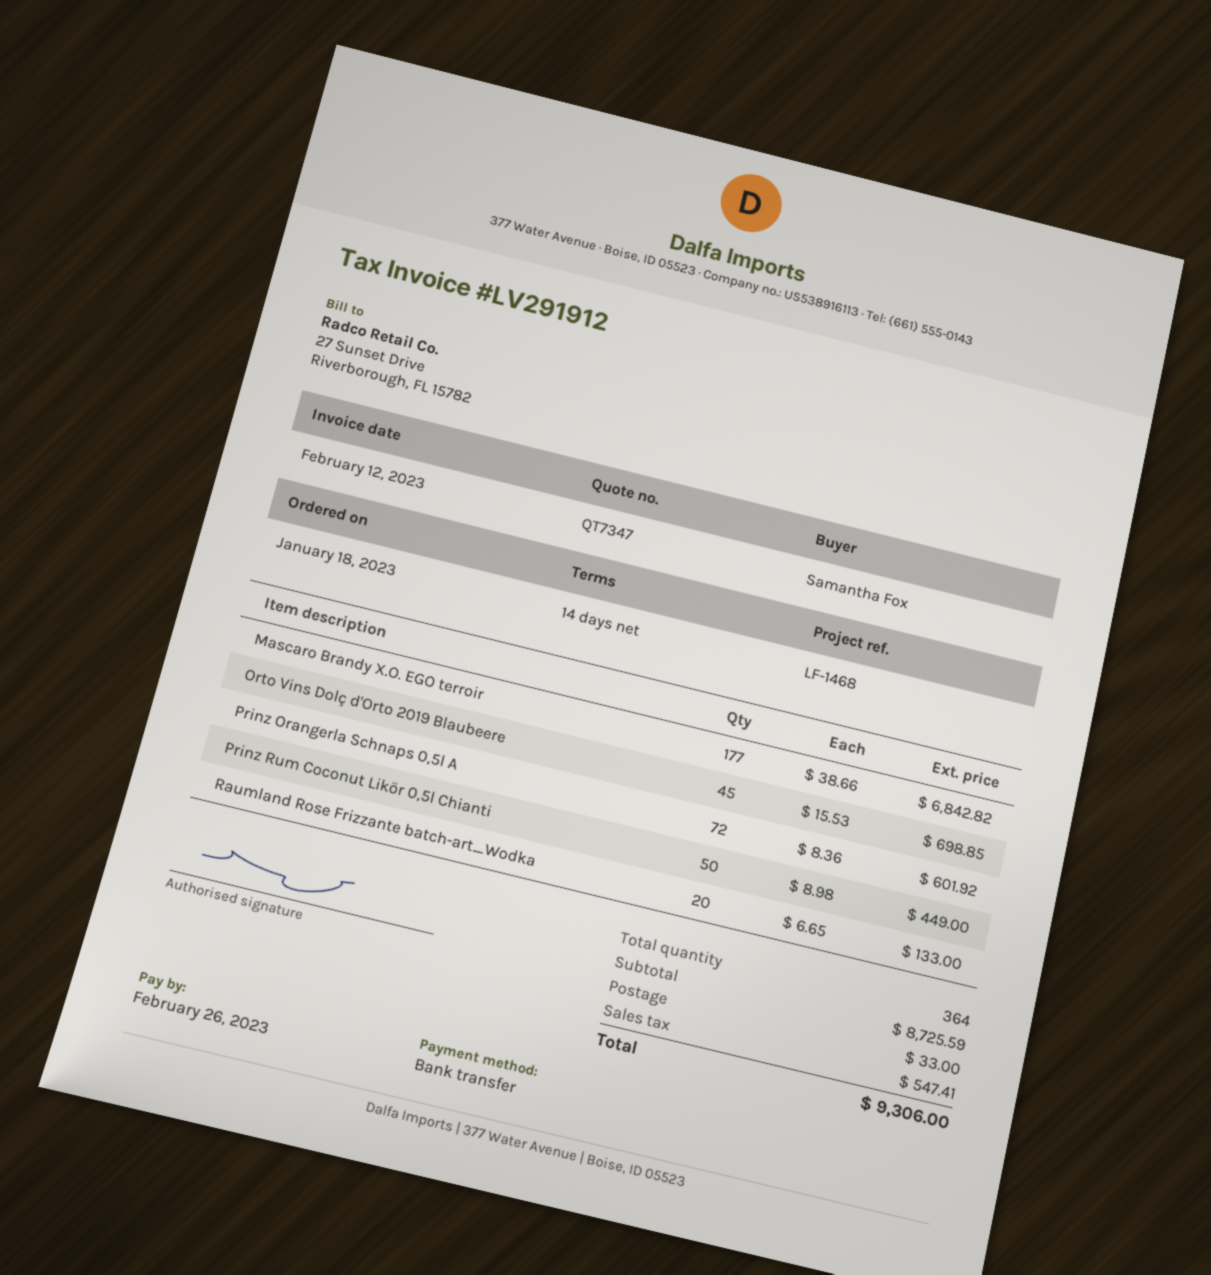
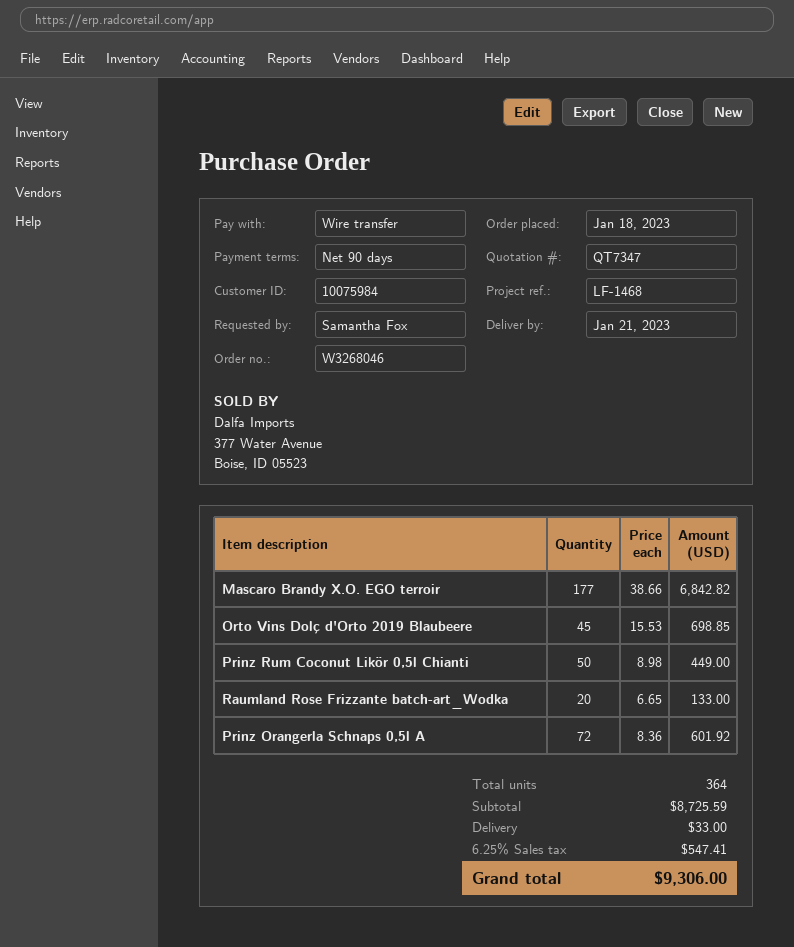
payment terms: 14 days -> 90 days

